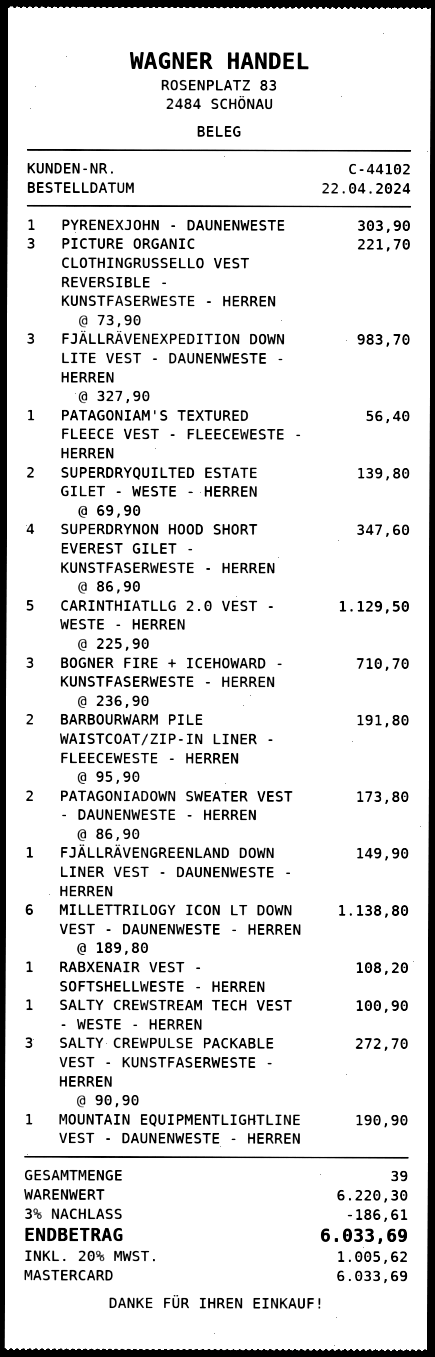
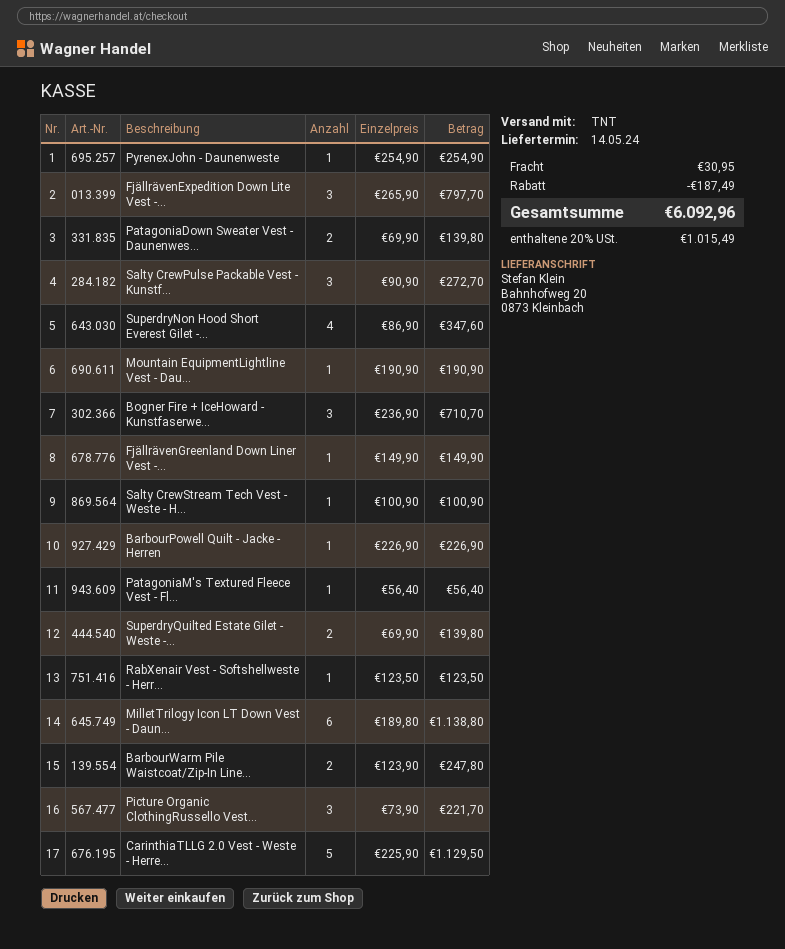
PYRENEXJOHN - DAUNENWESTE: 1 x 303.90 = 303.90 -> 1 x 254.90 = 254.90
FJÄLLRÄVENEXPEDITION DOWN LITE VEST - DAUNENWESTE - HERREN: 3 x 327.90 = 983.70 -> 3 x 265.90 = 797.70
BARBOURWARM PILE WAISTCOAT/ZIP-IN LINER - FLEECEWESTE - HERREN: 2 x 95.90 = 191.80 -> 2 x 123.90 = 247.80
PATAGONIADOWN SWEATER VEST - DAUNENWESTE - HERREN: 2 x 86.90 = 173.80 -> 2 x 69.90 = 139.80
RABXENAIR VEST - SOFTSHELLWESTE - HERREN: 1 x 108.20 = 108.20 -> 1 x 123.50 = 123.50
BarbourPowell Quilt - Jacke - Herren: none -> 1 x 226.90 = 226.90
discount: 186.61 -> 187.49
shipping: none -> 30.95
tax: 20% = 1005.62 -> 20% = 1015.49
total: 6033.69 -> 6092.96

